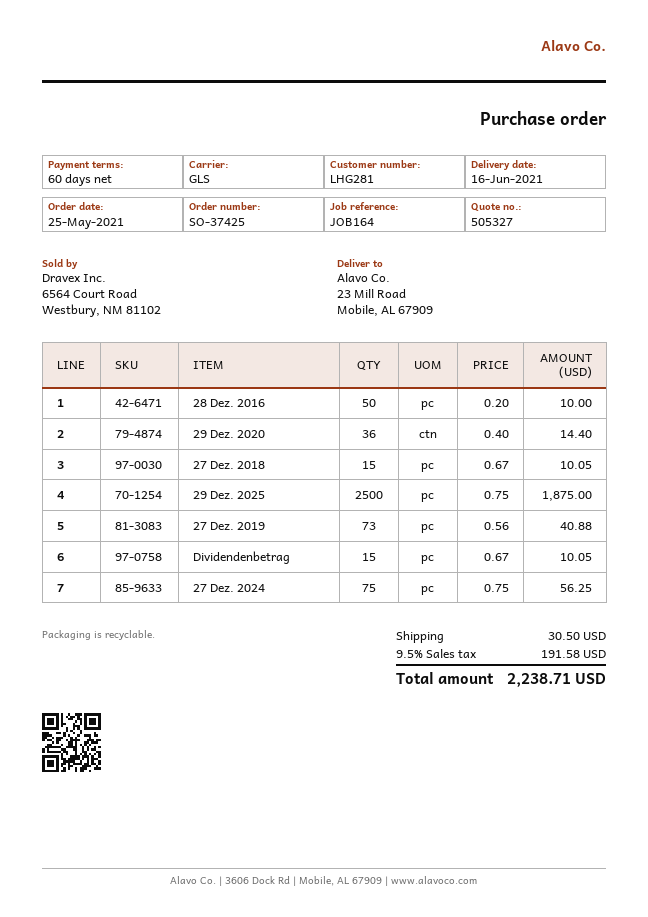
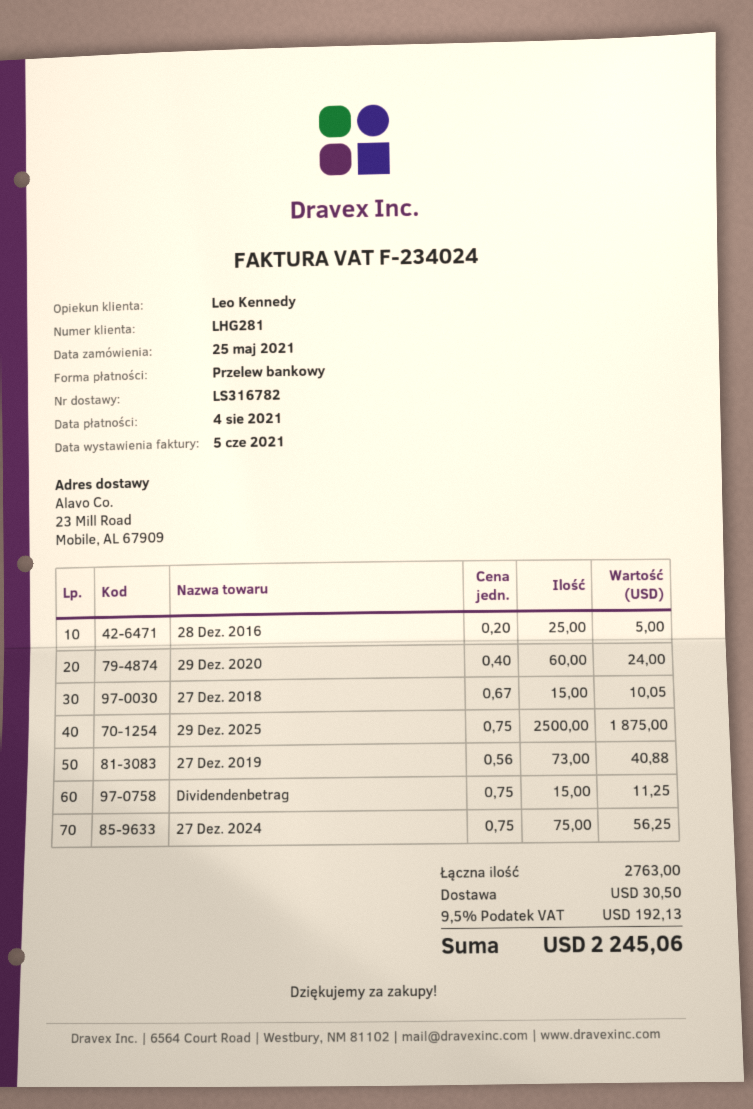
28 Dez. 2016: 50 x 0.20 = 10.00 -> 25 x 0.20 = 5.00
29 Dez. 2020: 36 x 0.40 = 14.40 -> 60 x 0.40 = 24.00
Dividendenbetrag: 15 x 0.67 = 10.05 -> 15 x 0.75 = 11.25
tax: 9.5% = 191.58 -> 9.5% = 192.13
total: 2238.71 -> 2245.06

